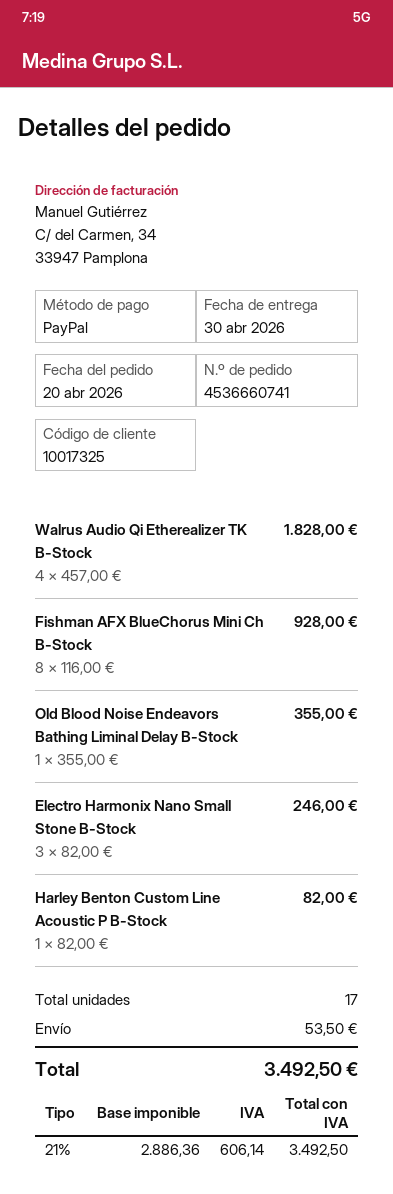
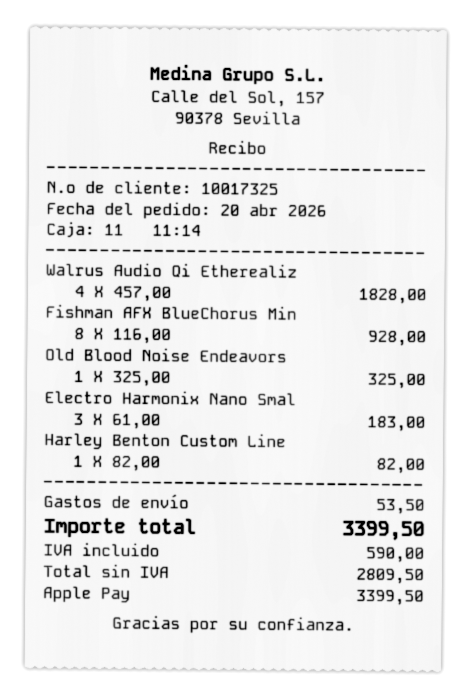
payment method: PayPal -> Apple Pay
Old Blood Noise Endeavors Bathing Liminal Delay B-Stock: 1 x 355.00 = 355.00 -> 1 x 325.00 = 325.00
Electro Harmonix Nano Small Stone B-Stock: 3 x 82.00 = 246.00 -> 3 x 61.00 = 183.00
net: 2886.36 -> 2809.50
tax: 606.14 -> 590.00
total: 3492.50 -> 3399.50

